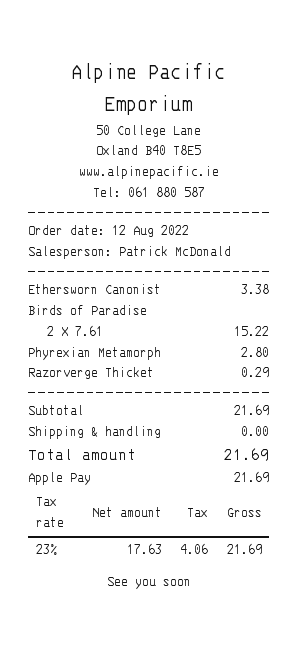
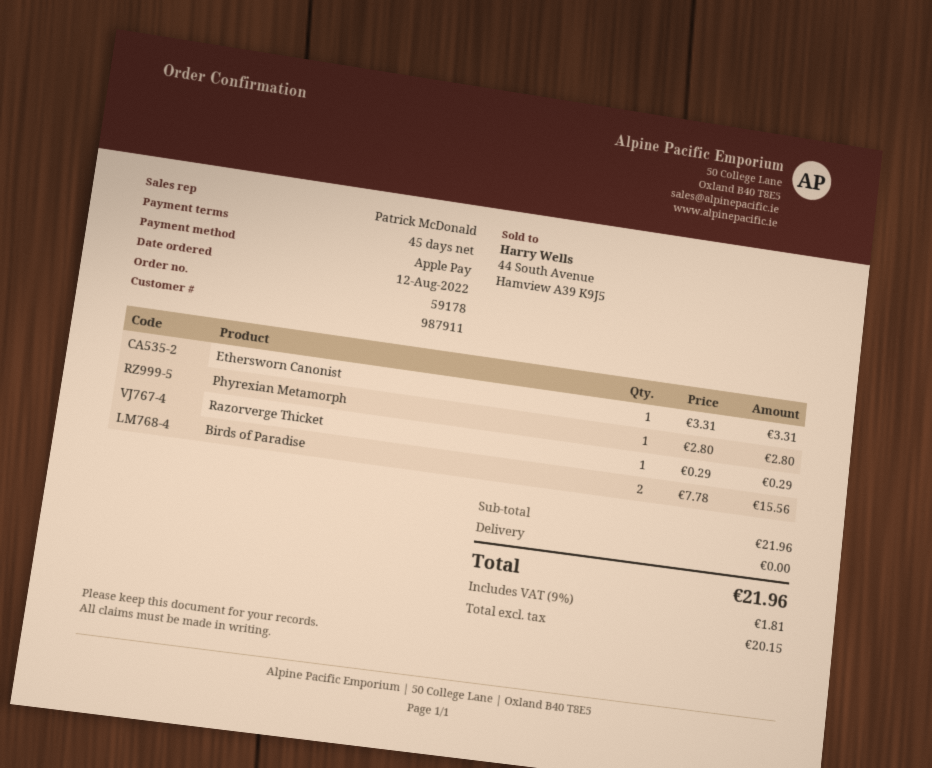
Ethersworn Canonist: 1 x 3.38 = 3.38 -> 1 x 3.31 = 3.31
Birds of Paradise: 2 x 7.61 = 15.22 -> 2 x 7.78 = 15.56
subtotal: 21.69 -> 21.96
net: 17.63 -> 20.15
tax: 23% = 4.06 -> 9% = 1.81
total: 21.69 -> 21.96

